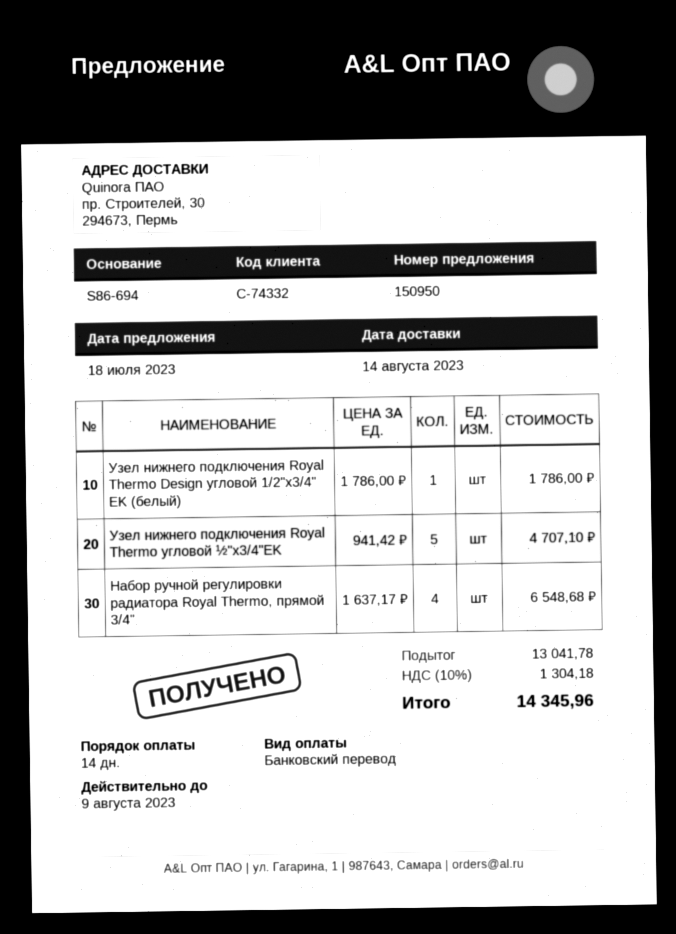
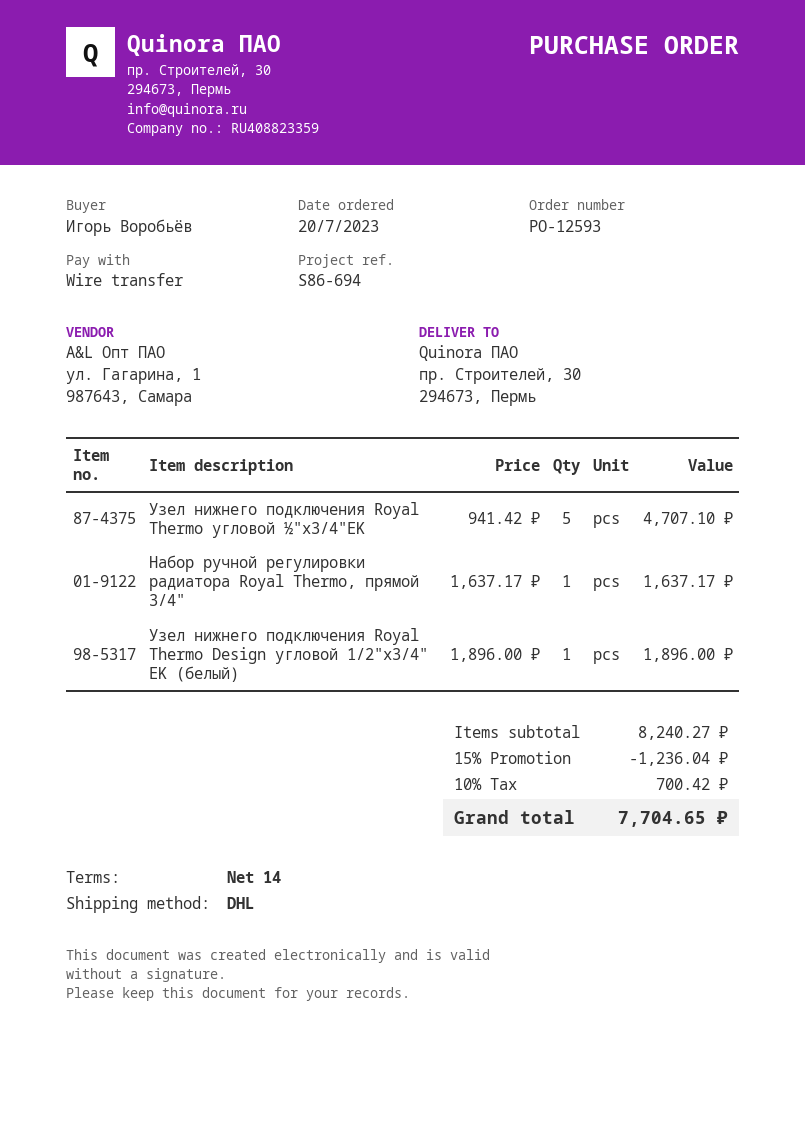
Узел нижнего подключения Royal Thermo Design угловой 1/2"х3/4" EK (белый): 1 x 1786.00 = 1786.00 -> 1 x 1896.00 = 1896.00
Набор ручной регулировки радиатора Royal Thermo, прямой 3/4": 4 x 1637.17 = 6548.68 -> 1 x 1637.17 = 1637.17
subtotal: 13041.78 -> 8240.27
discount: none -> 15% = 1236.04
tax: 10% = 1304.18 -> 10% = 700.42
total: 14345.96 -> 7704.65

